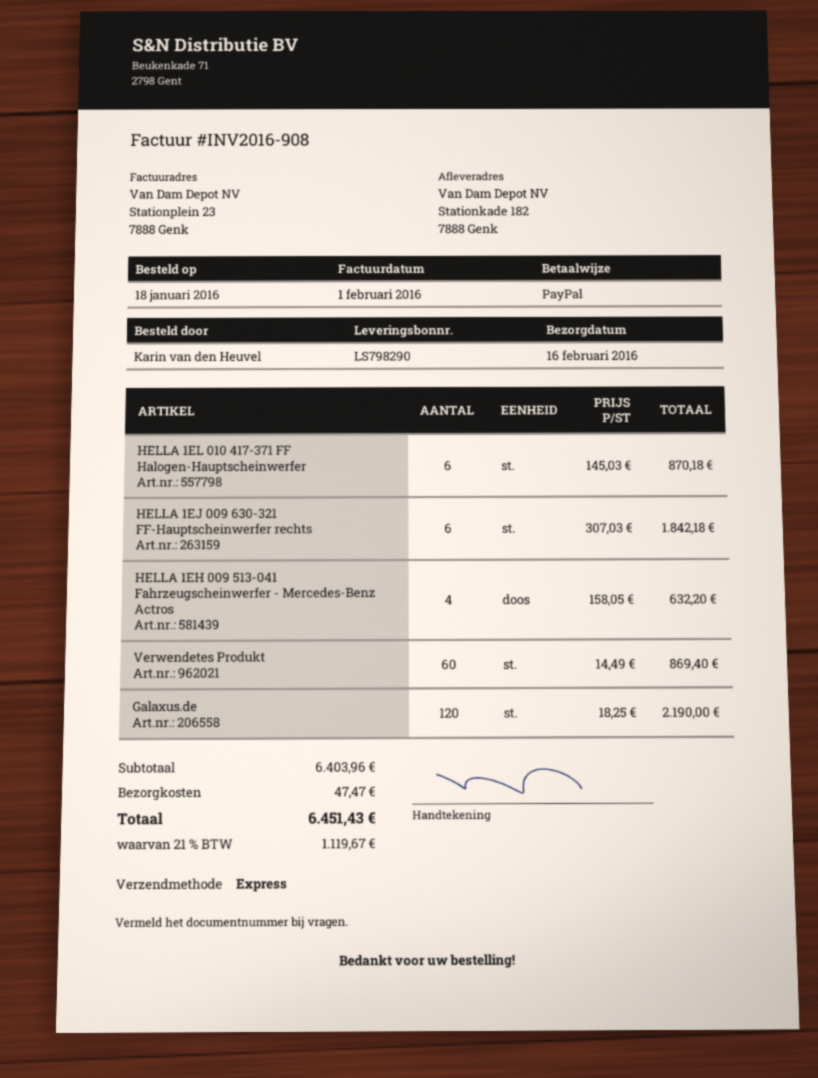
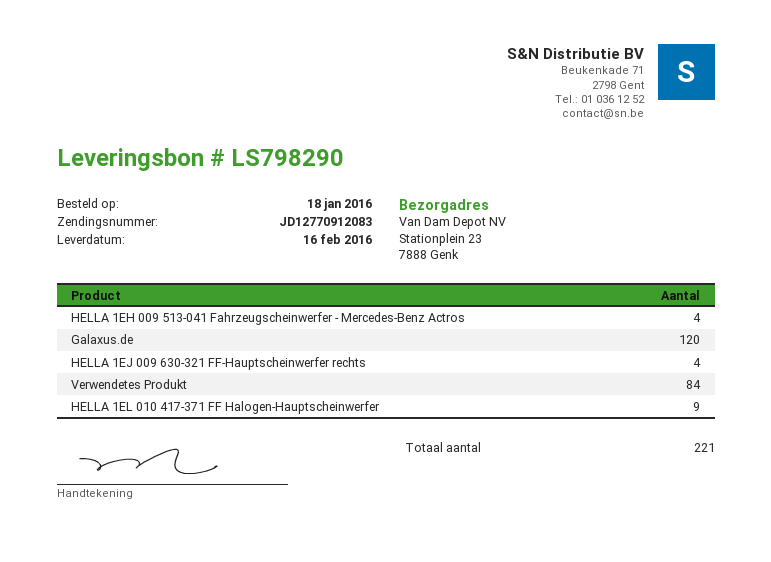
ship to: Stationkade 182, 7888 Genk -> Stationplein 23, 7888 Genk
HELLA 1EL 010 417-371 FF Halogen-Hauptscheinwerfer: 6 -> 9
HELLA 1EJ 009 630-321 FF-Hauptscheinwerfer rechts: 6 -> 4
Verwendetes Produkt: 60 -> 84

